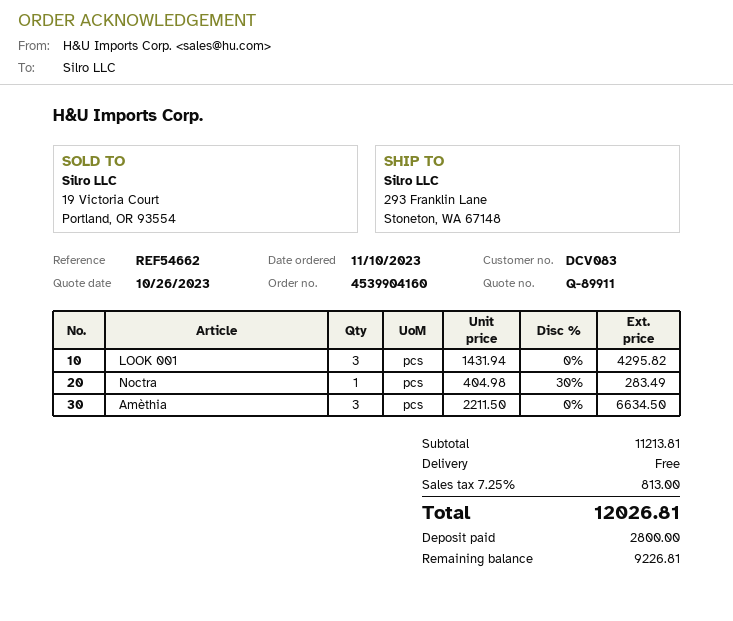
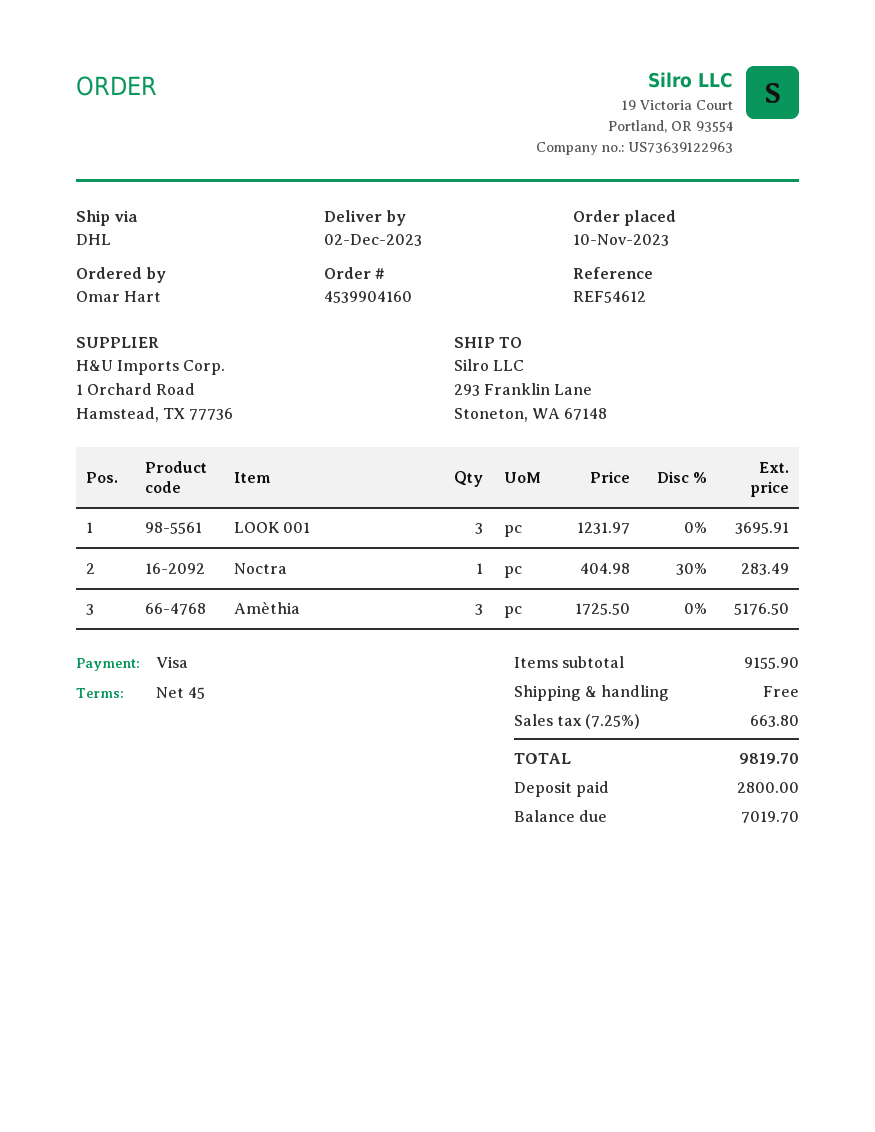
reference: REF54662 -> REF54612
LOOK 001: 3 x 1431.94 = 4295.82 -> 3 x 1231.97 = 3695.91
Amèthia: 3 x 2211.50 = 6634.50 -> 3 x 1725.50 = 5176.50
subtotal: 11213.81 -> 9155.90
tax: 7.25% = 813.00 -> 7.25% = 663.80
total: 12026.81 -> 9819.70
balance: 9226.81 -> 7019.70

